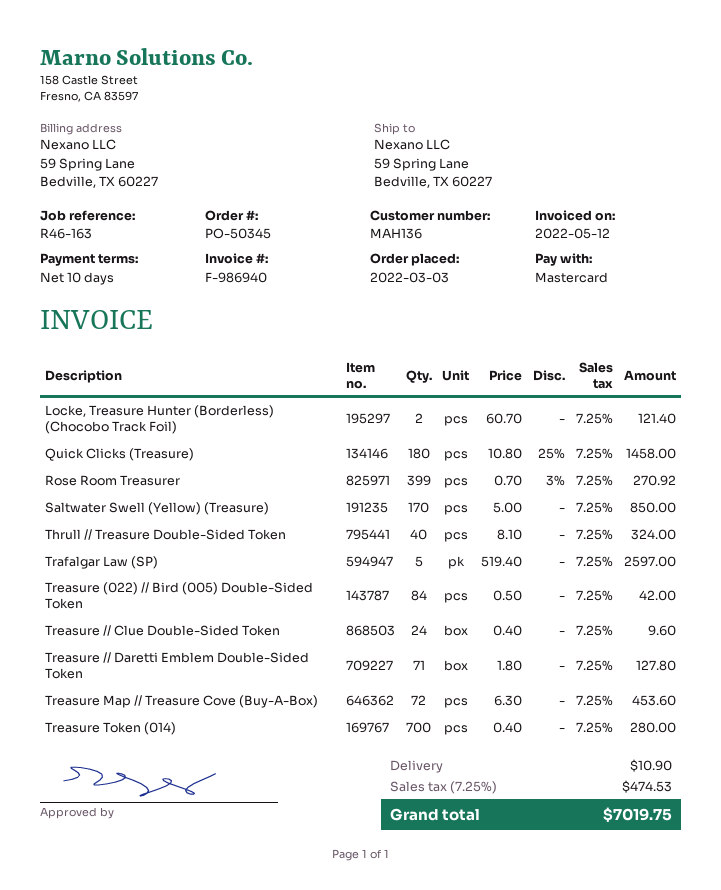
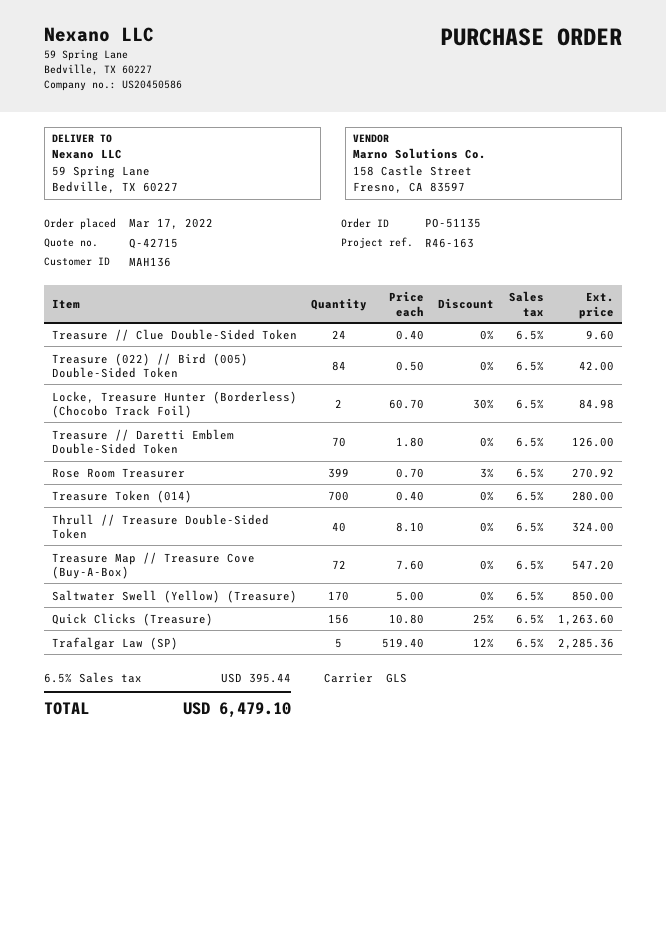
order number: PO-50345 -> PO-51135
order date: 2022-03-03 -> 2022-03-17
Locke, Treasure Hunter (Borderless) (Chocobo Track Foil): 2 x 60.70 = 121.40 -> 2 x 60.70 - 30% = 84.98
Quick Clicks (Treasure): 180 x 10.80 - 25% = 1458.00 -> 156 x 10.80 - 25% = 1263.60
Trafalgar Law (SP): 5 x 519.40 = 2597.00 -> 5 x 519.40 - 12% = 2285.36
Treasure // Daretti Emblem Double-Sided Token: 71 x 1.80 = 127.80 -> 70 x 1.80 = 126.00
Treasure Map // Treasure Cove (Buy-A-Box): 72 x 6.30 = 453.60 -> 72 x 7.60 = 547.20
shipping: 10.90 -> none
tax: 7.25% = 474.53 -> 6.5% = 395.44
total: 7019.75 -> 6479.10

